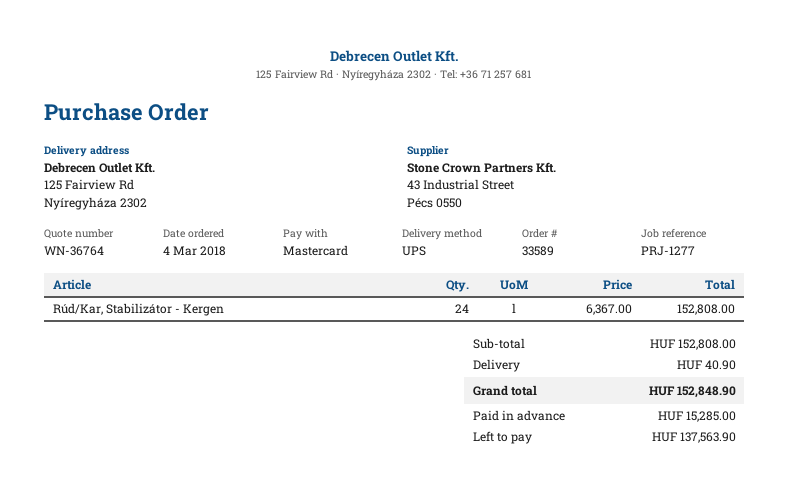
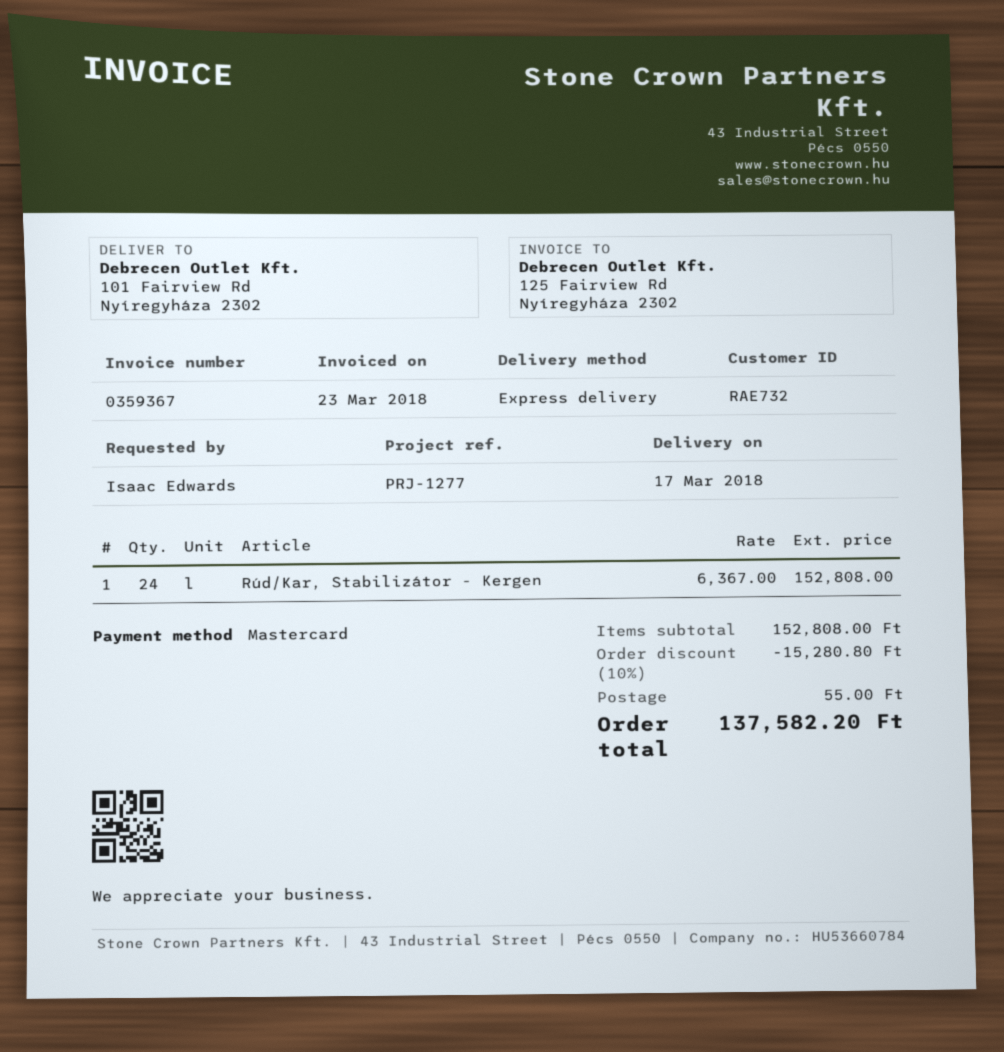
shipping method: UPS -> express
ship to: 125 Fairview Rd, Nyíregyháza 2302 -> 101 Fairview Rd, Nyíregyháza 2302
discount: none -> 10% = 15280.80
shipping: 40.90 -> 55.00
total: 152848.90 -> 137582.20

